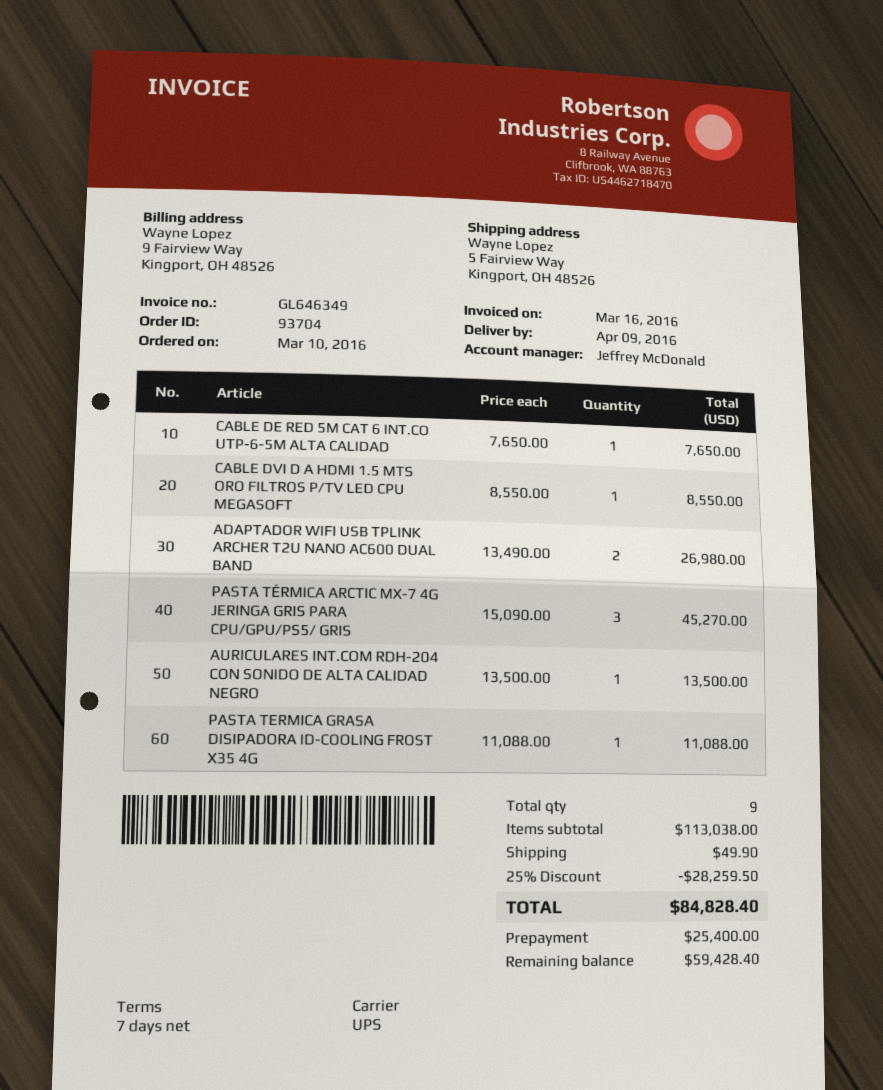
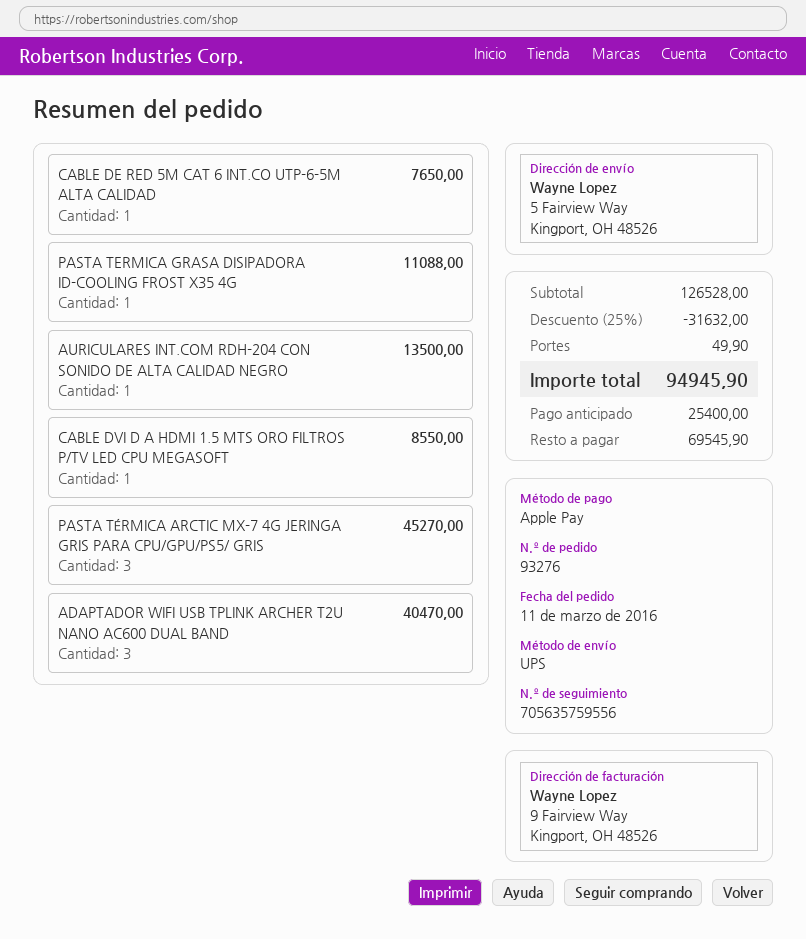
order number: 93704 -> 93276
order date: 2016-03-10 -> 2016-03-11
ADAPTADOR WIFI USB TPLINK ARCHER T2U NANO AC600 DUAL BAND: 2 for 26980.00 -> 3 for 40470.00
subtotal: 113038.00 -> 126528.00
discount: 25% = 28259.50 -> 25% = 31632.00
total: 84828.40 -> 94945.90
balance: 59428.40 -> 69545.90

